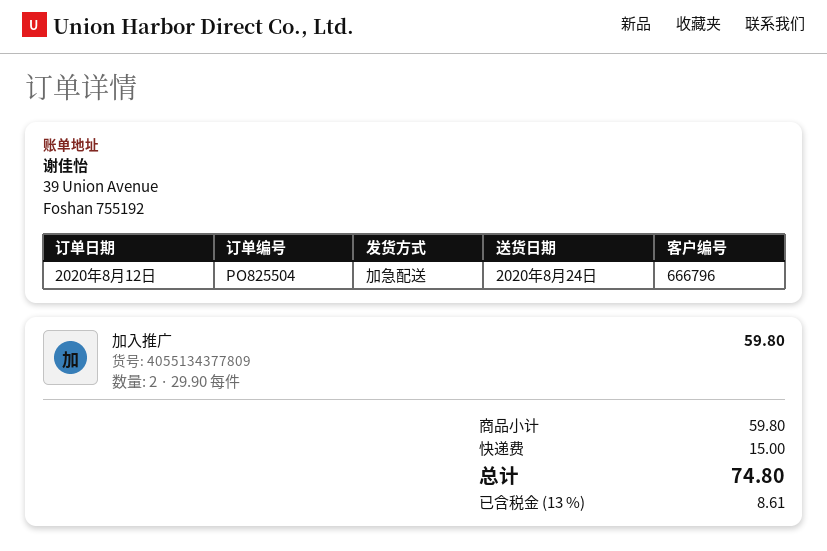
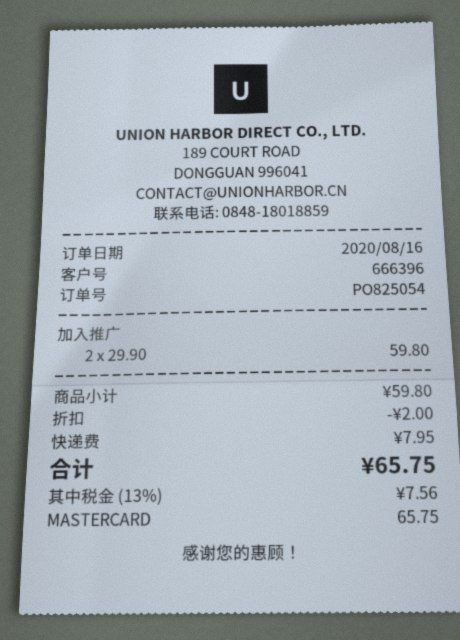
order number: PO825504 -> PO825054
order date: 2020-08-12 -> 2020-08-16
customer number: 666796 -> 666396
discount: none -> 2.00
shipping: 15.00 -> 7.95
tax: 13% = 8.61 -> 13% = 7.56
total: 74.80 -> 65.75

